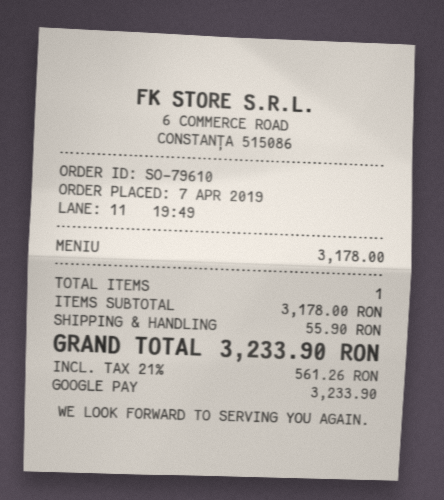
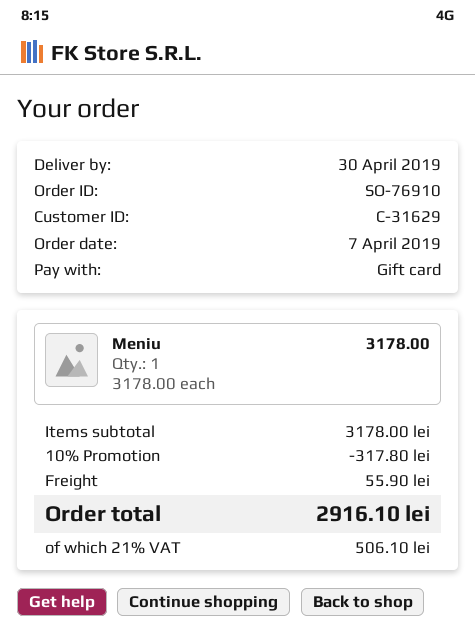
order number: SO-79610 -> SO-76910
payment method: Google Pay -> gift card
discount: none -> 10% = 317.80
tax: 21% = 561.26 -> 21% = 506.10
total: 3233.90 -> 2916.10

